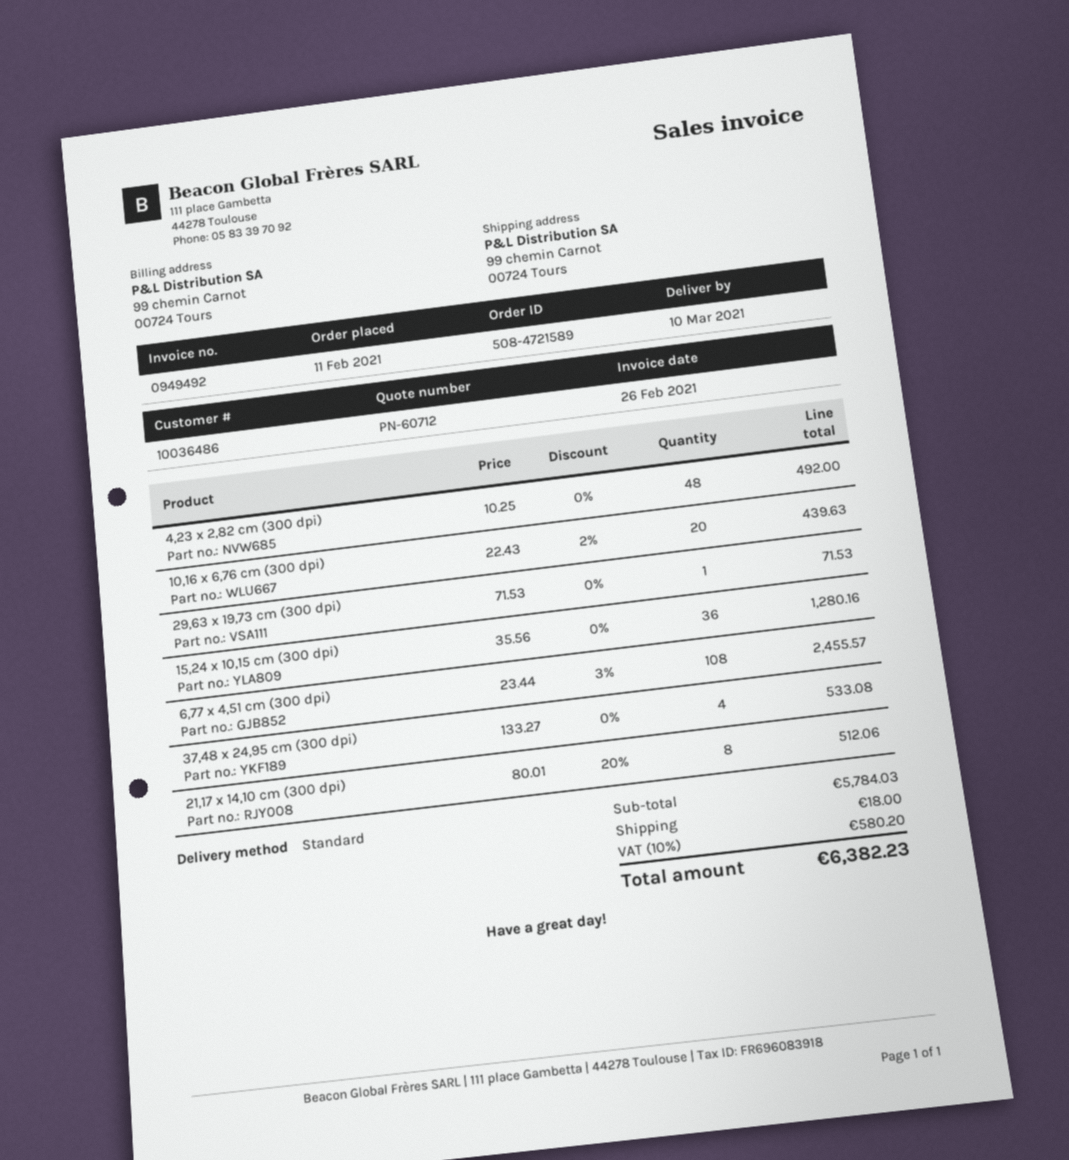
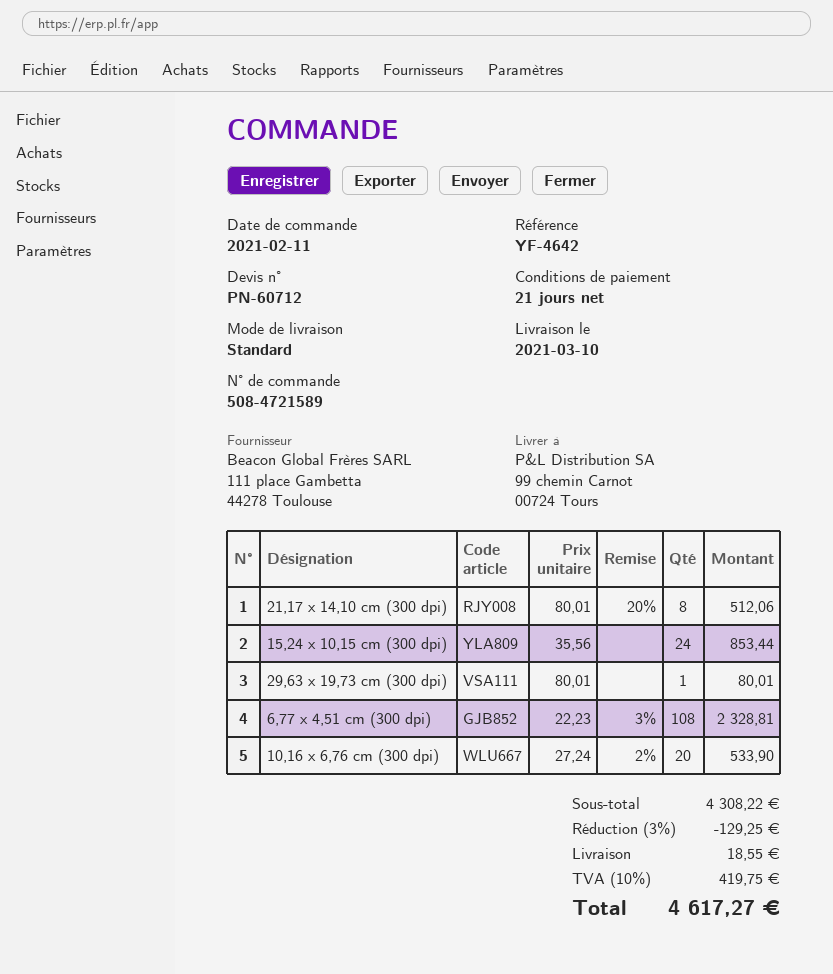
4,23 x 2,82 cm (300 dpi): 48 x 10.25 = 492.00 -> none
10,16 x 6,76 cm (300 dpi): 20 x 22.43 - 2% = 439.63 -> 20 x 27.24 - 2% = 533.90
29,63 x 19,73 cm (300 dpi): 1 x 71.53 = 71.53 -> 1 x 80.01 = 80.01
15,24 x 10,15 cm (300 dpi): 36 x 35.56 = 1280.16 -> 24 x 35.56 = 853.44
6,77 x 4,51 cm (300 dpi): 108 x 23.44 - 3% = 2455.57 -> 108 x 22.23 - 3% = 2328.81
37,48 x 24,95 cm (300 dpi): 4 x 133.27 = 533.08 -> none
subtotal: 5784.03 -> 4308.22
discount: none -> 3% = 129.25
shipping: 18.00 -> 18.55
tax: 10% = 580.20 -> 10% = 419.75
total: 6382.23 -> 4617.27

